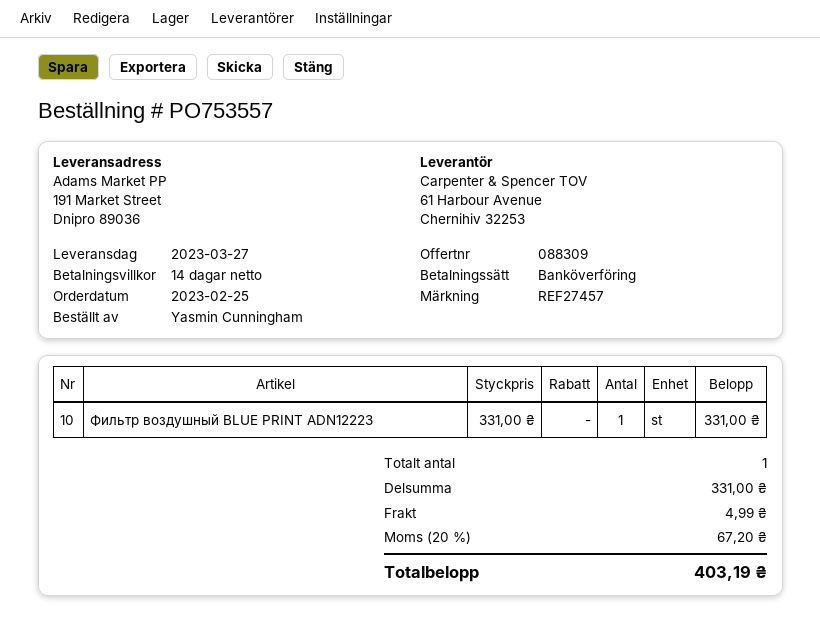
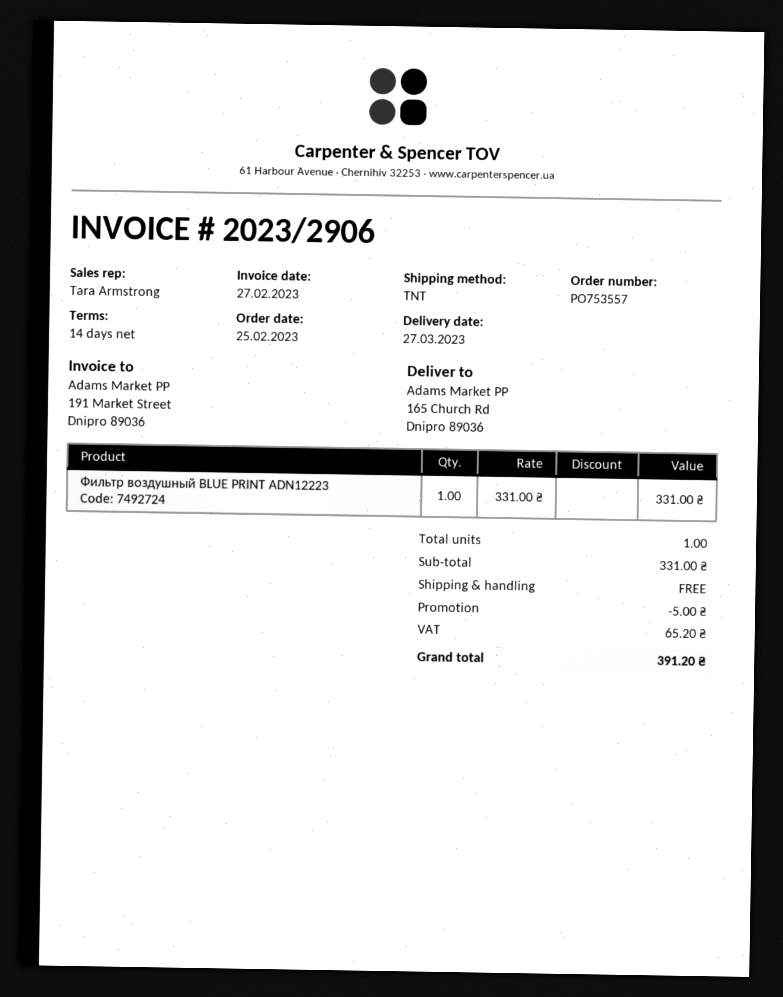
ship to: 191 Market Street, Dnipro 89036 -> 165 Church Rd, Dnipro 89036
discount: none -> 5.00
shipping: 4.99 -> 0.00
tax: 67.20 -> 65.20
total: 403.19 -> 391.20

